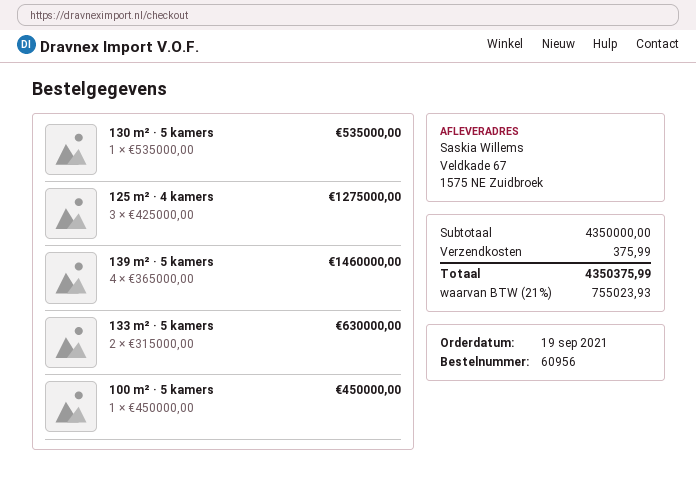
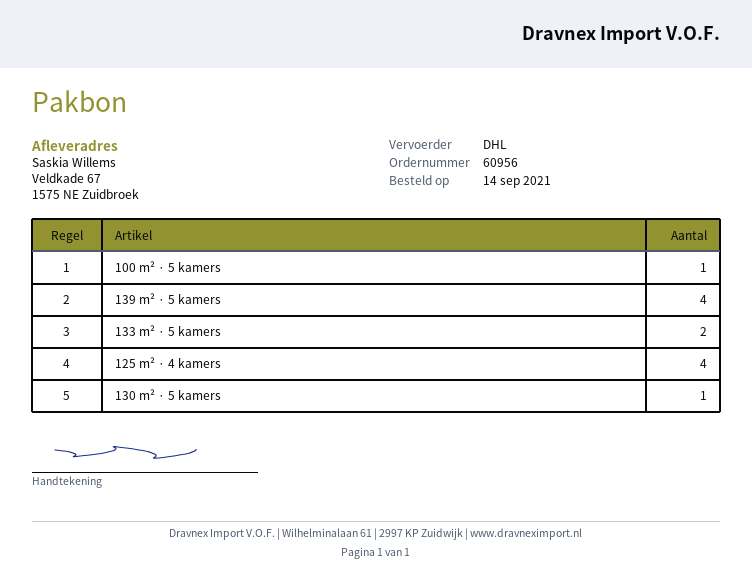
order date: 2021-09-19 -> 2021-09-14
125 m² · 4 kamers: 3 -> 4

